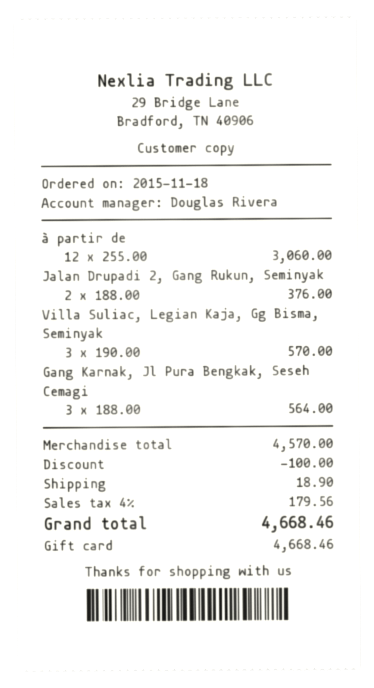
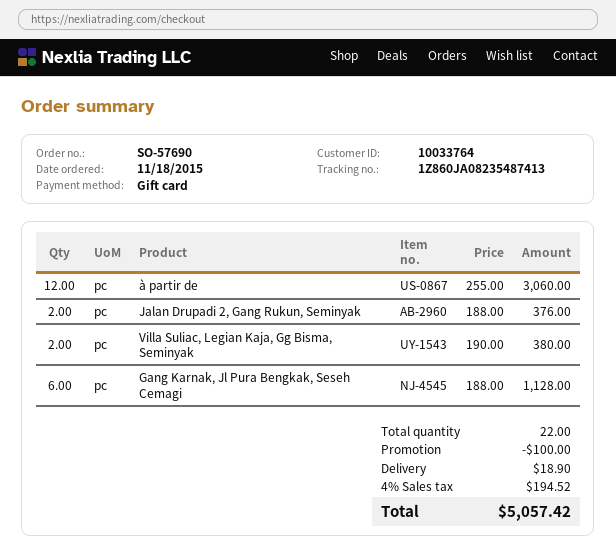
Villa Suliac, Legian Kaja, Gg Bisma, Seminyak: 3 x 190.00 = 570.00 -> 2 x 190.00 = 380.00
Gang Karnak, Jl Pura Bengkak, Seseh Cemagi: 3 x 188.00 = 564.00 -> 6 x 188.00 = 1128.00
tax: 4% = 179.56 -> 4% = 194.52
total: 4668.46 -> 5057.42

